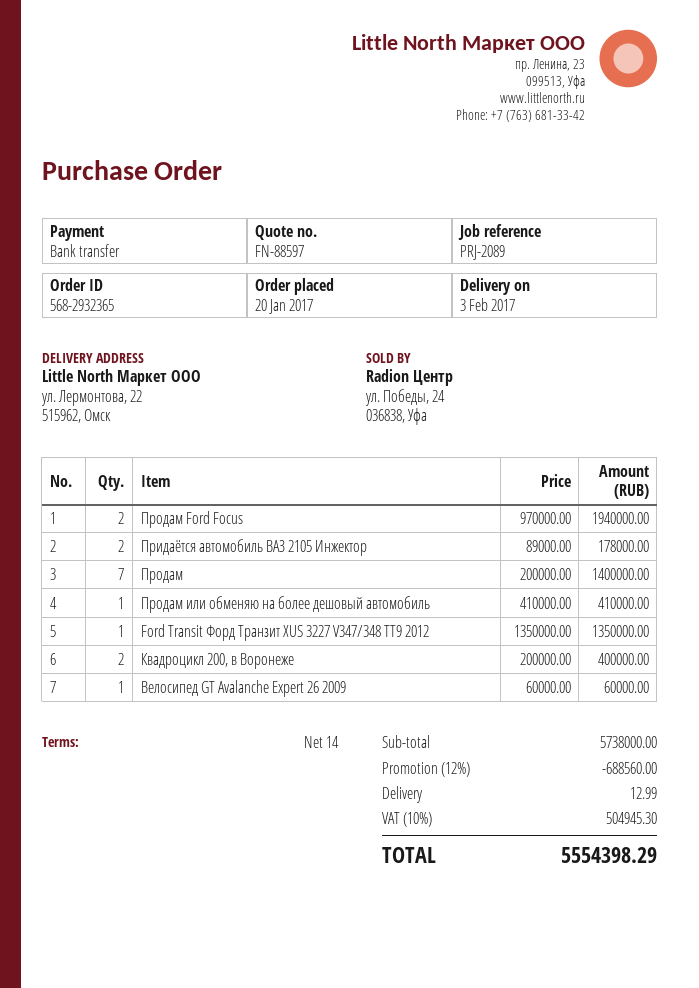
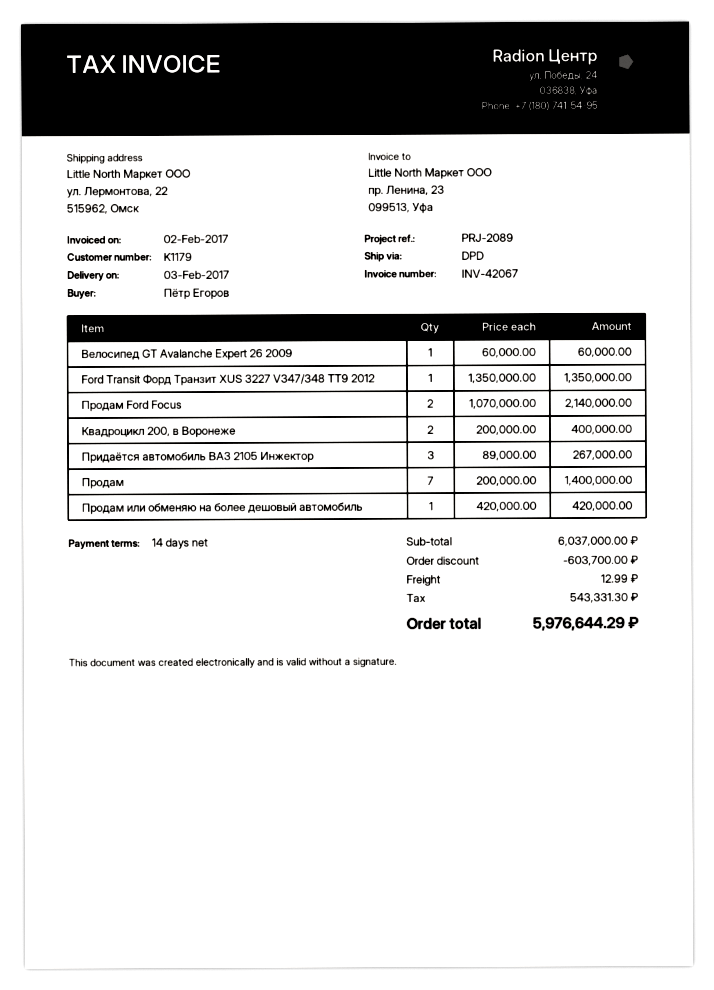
Продам Ford Focus: 2 x 970000.00 = 1940000.00 -> 2 x 1070000.00 = 2140000.00
Придаётся автомобиль ВАЗ 2105 Инжектор: 2 x 89000.00 = 178000.00 -> 3 x 89000.00 = 267000.00
Продам или обменяю на более дешовый автомобиль: 1 x 410000.00 = 410000.00 -> 1 x 420000.00 = 420000.00
subtotal: 5738000.00 -> 6037000.00
discount: 688560.00 -> 603700.00
tax: 504945.30 -> 543331.30
total: 5554398.29 -> 5976644.29

